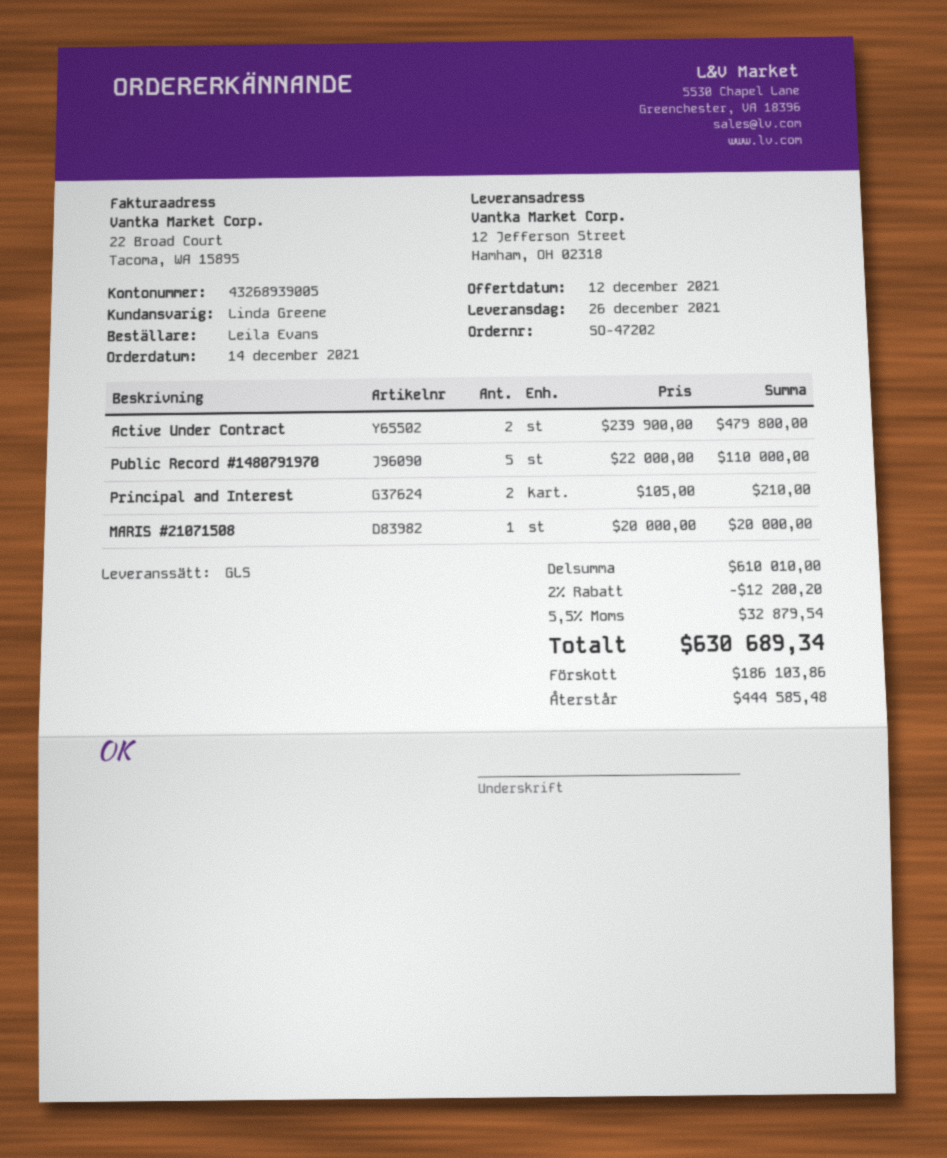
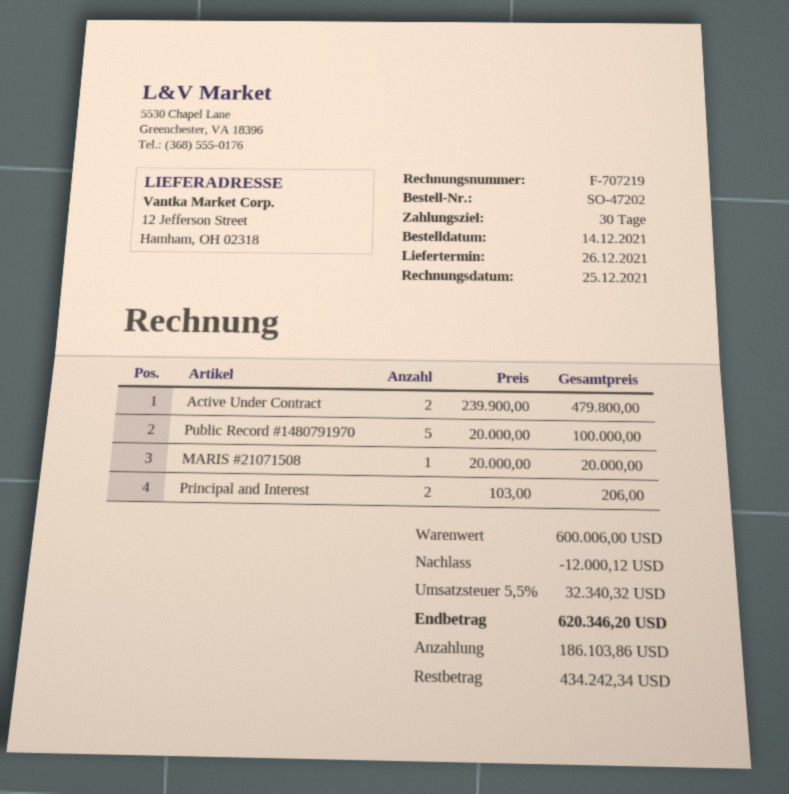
Public Record #1480791970: 5 x 22000.00 = 110000.00 -> 5 x 20000.00 = 100000.00
Principal and Interest: 2 x 105.00 = 210.00 -> 2 x 103.00 = 206.00
subtotal: 610010.00 -> 600006.00
discount: 12200.20 -> 12000.12
tax: 5.5% = 32879.54 -> 5.5% = 32340.32
total: 630689.34 -> 620346.20
balance: 444585.48 -> 434242.34

